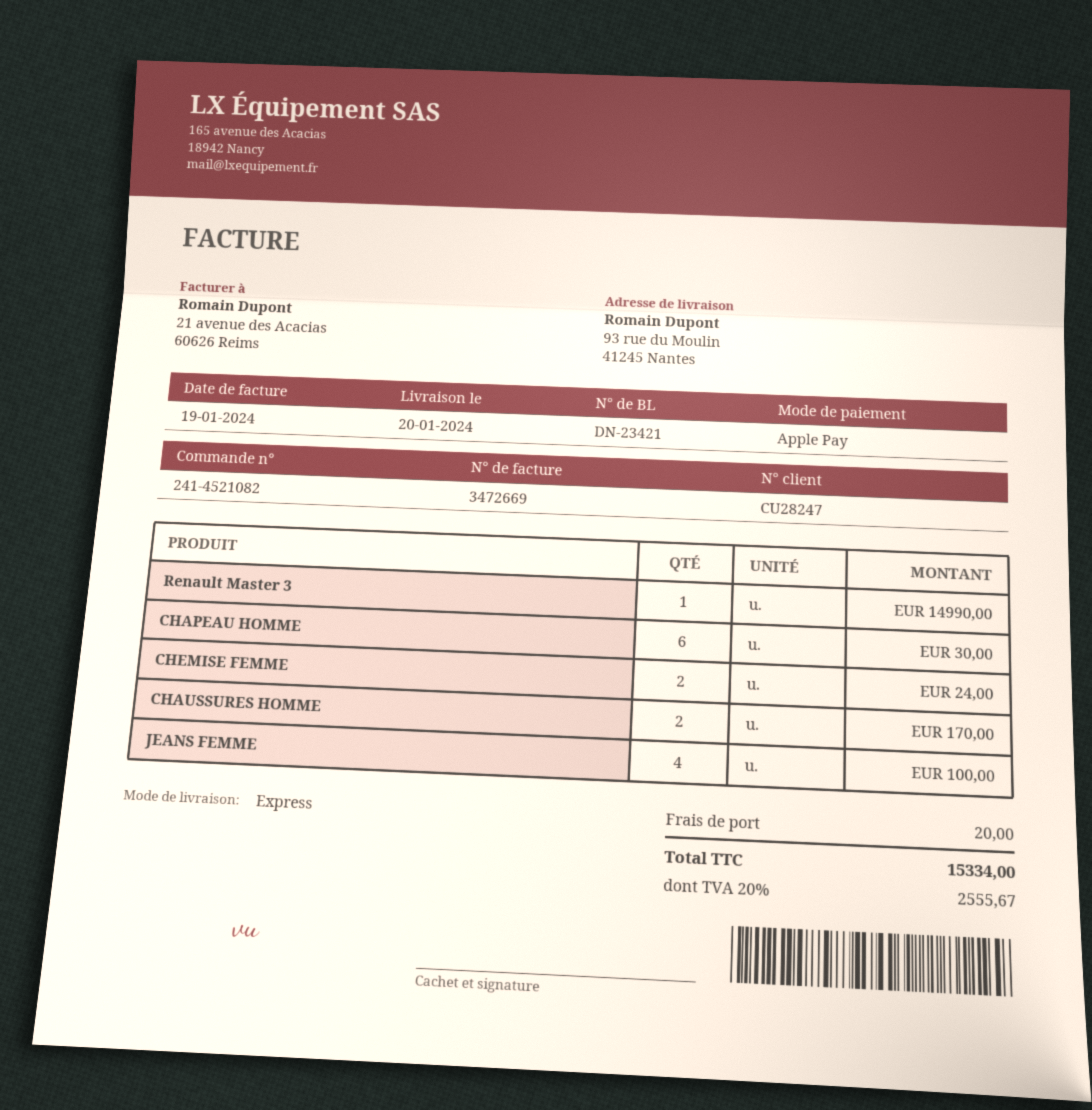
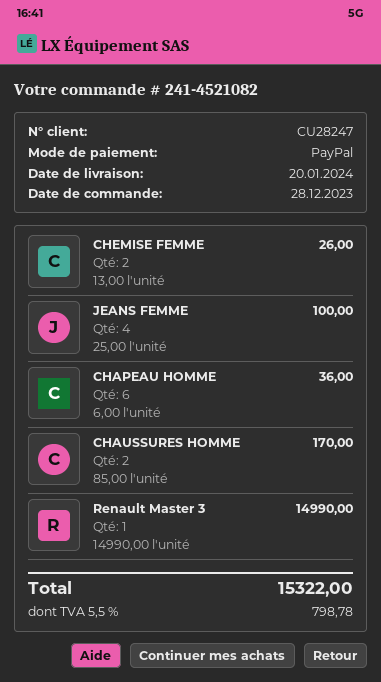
payment method: Apple Pay -> PayPal
CHAPEAU HOMME: 6 for 30.00 -> 6 for 36.00
CHEMISE FEMME: 2 for 24.00 -> 2 for 26.00
shipping: 20.00 -> none
tax: 20% = 2555.67 -> 5.5% = 798.78
total: 15334.00 -> 15322.00

